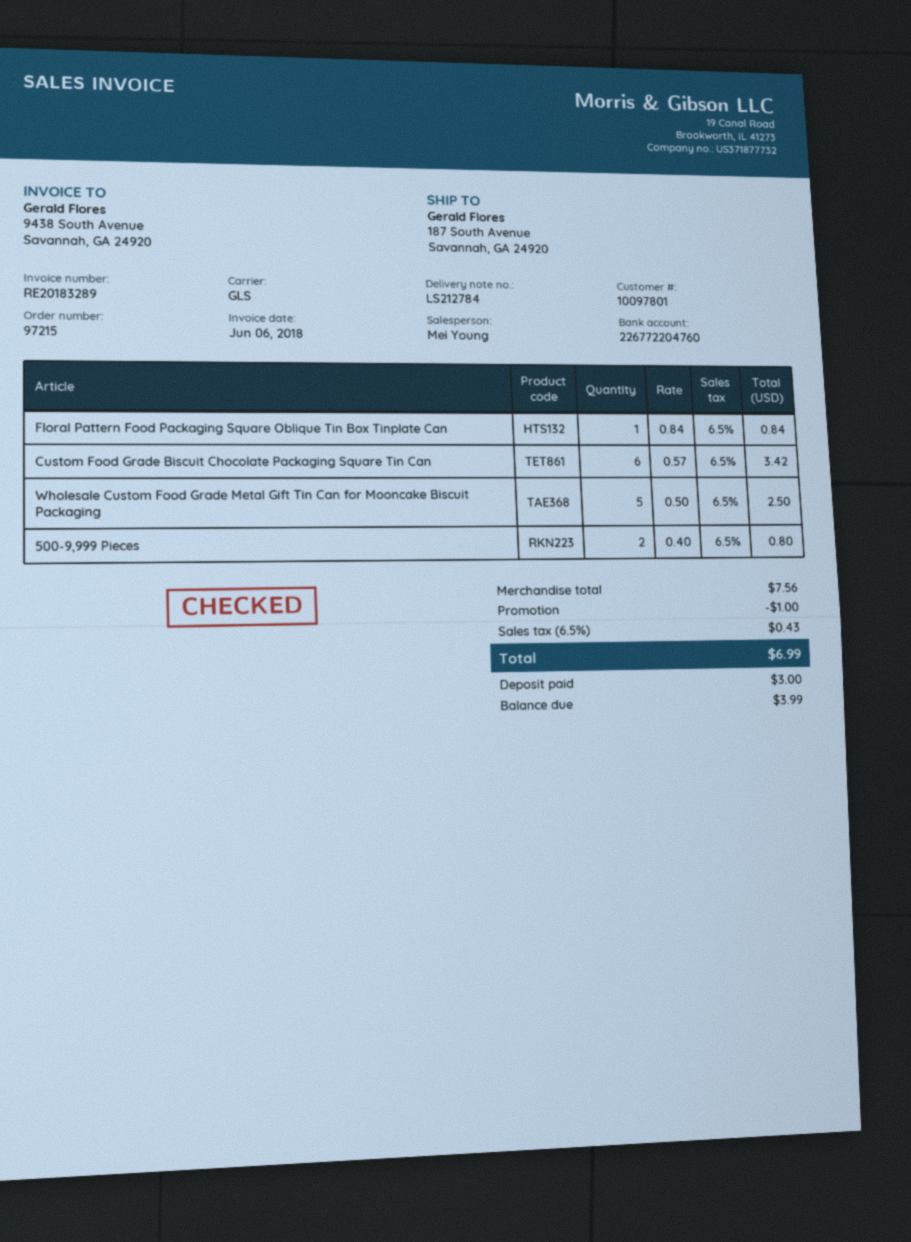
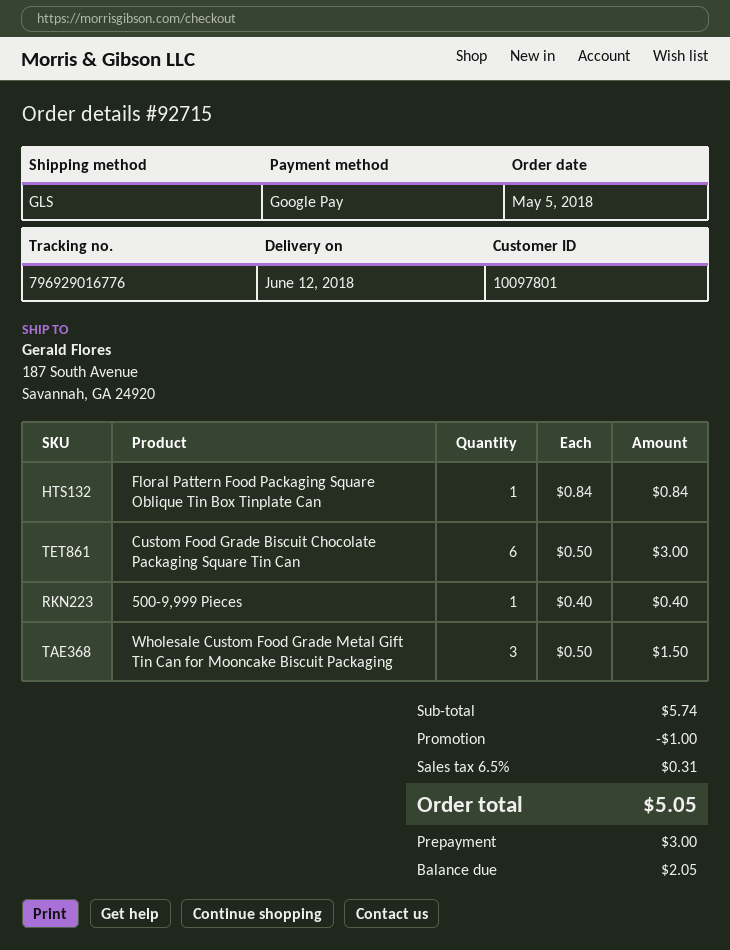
order number: 97215 -> 92715
Custom Food Grade Biscuit Chocolate Packaging Square Tin Can: 6 x 0.57 = 3.42 -> 6 x 0.50 = 3.00
Wholesale Custom Food Grade Metal Gift Tin Can for Mooncake Biscuit Packaging: 5 x 0.50 = 2.50 -> 3 x 0.50 = 1.50
500-9,999 Pieces: 2 x 0.40 = 0.80 -> 1 x 0.40 = 0.40
subtotal: 7.56 -> 5.74
tax: 6.5% = 0.43 -> 6.5% = 0.31
total: 6.99 -> 5.05
balance: 3.99 -> 2.05

